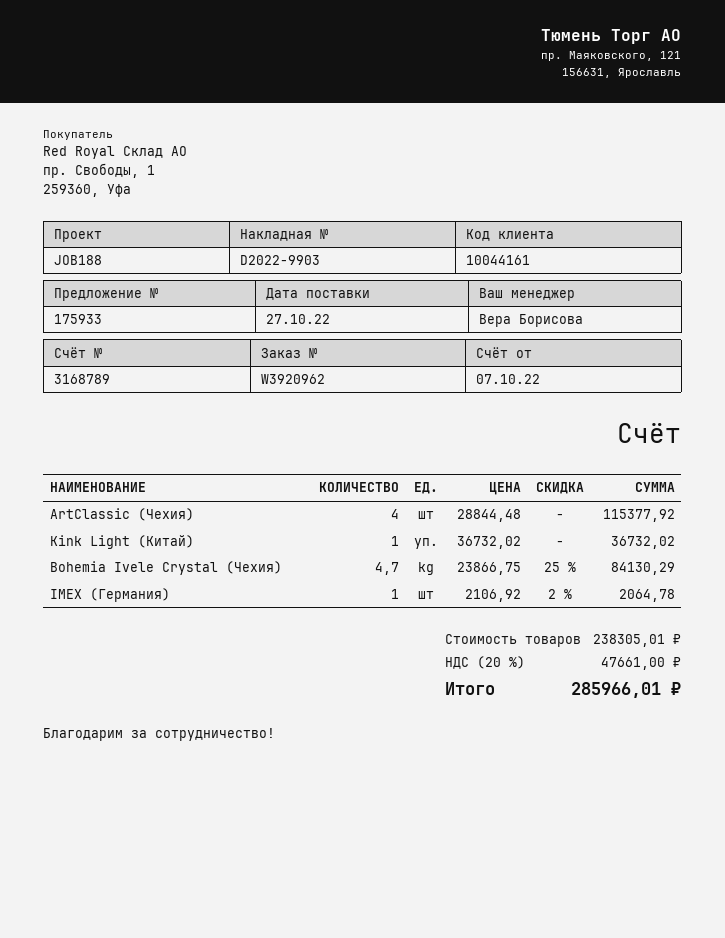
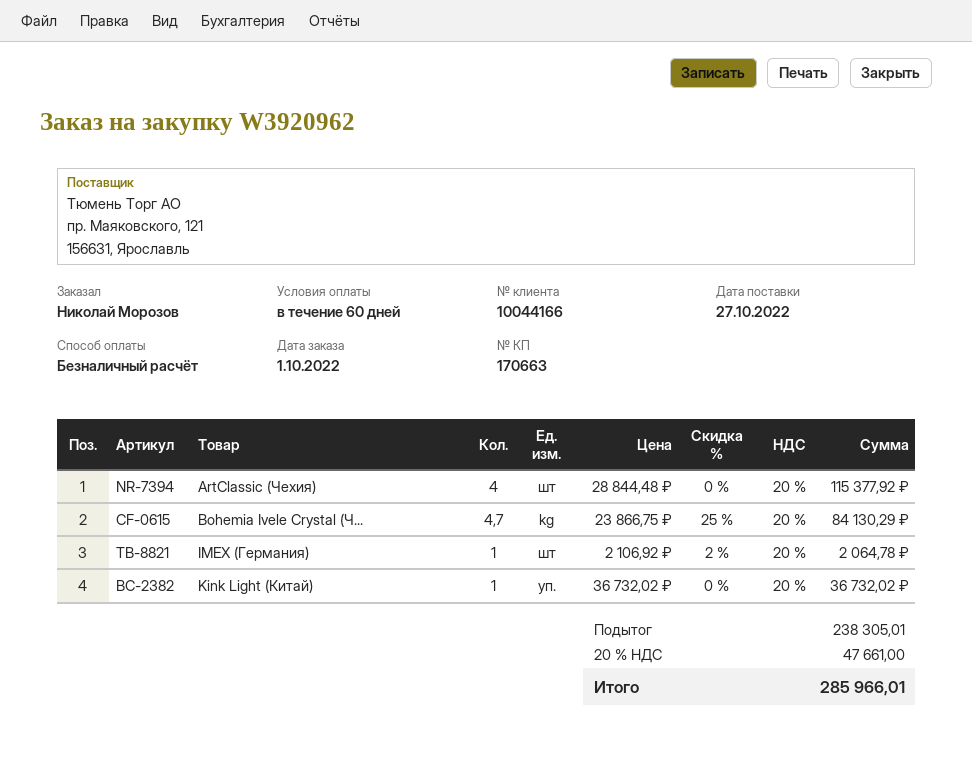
quote number: 175933 -> 170663
customer number: 10044161 -> 10044166

